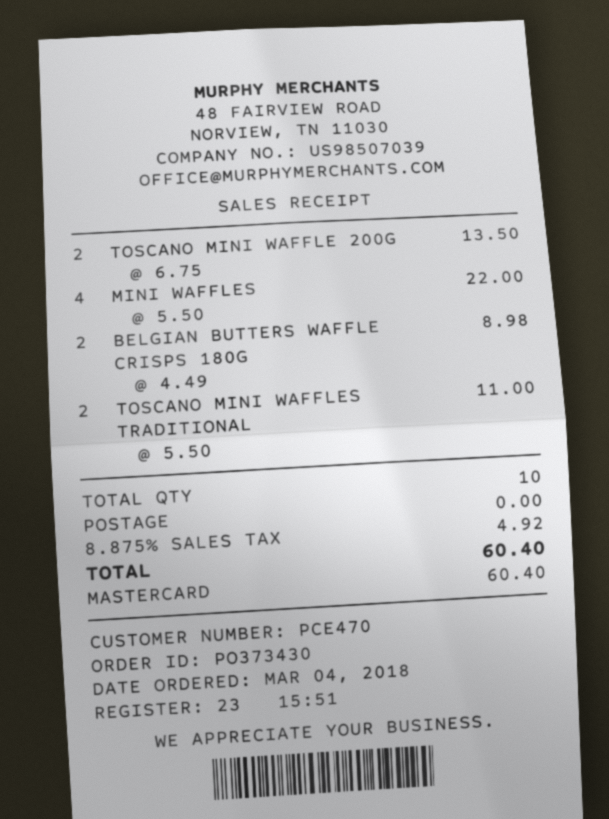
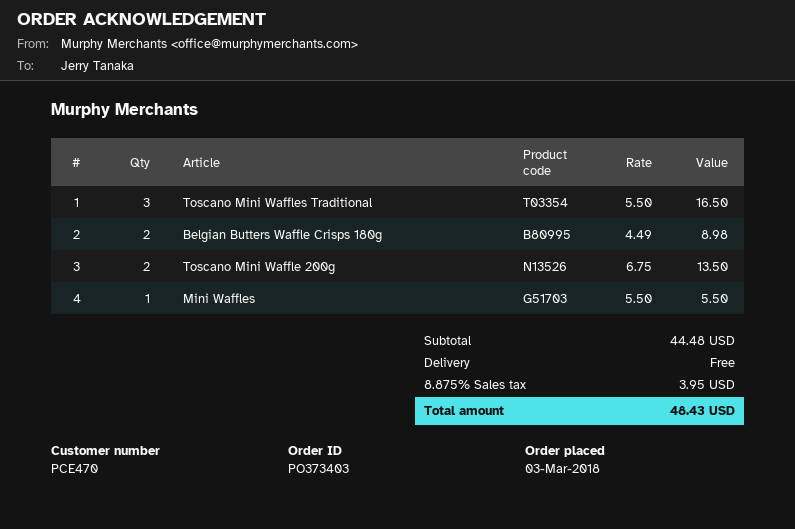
order number: PO373430 -> PO373403
order date: 2018-03-04 -> 2018-03-03
MINI WAFFLES: 4 x 5.50 = 22.00 -> 1 x 5.50 = 5.50
TOSCANO MINI WAFFLES TRADITIONAL: 2 x 5.50 = 11.00 -> 3 x 5.50 = 16.50
tax: 8.875% = 4.92 -> 8.875% = 3.95
total: 60.40 -> 48.43

